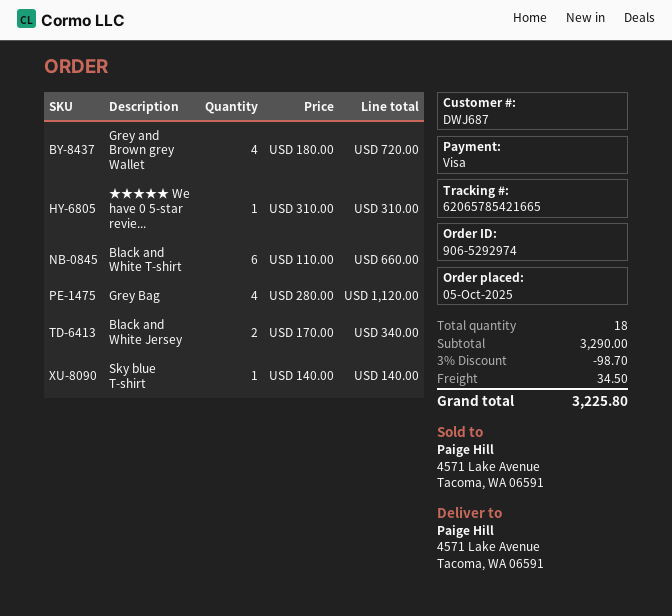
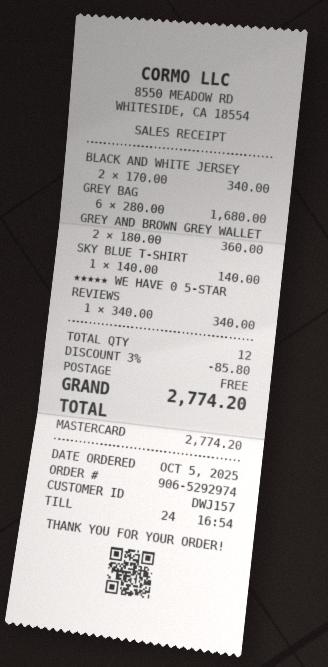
customer number: DWJ687 -> DWJ157
payment method: Visa -> Mastercard
Grey and Brown grey Wallet: 4 x 180.00 = 720.00 -> 2 x 180.00 = 360.00
★★★★★ We have 0 5-star revie...: 1 x 310.00 = 310.00 -> 1 x 340.00 = 340.00
Black and White T-shirt: 6 x 110.00 = 660.00 -> none
Grey Bag: 4 x 280.00 = 1120.00 -> 6 x 280.00 = 1680.00
total quantity: 18 -> 12
discount: 3% = 98.70 -> 3% = 85.80
shipping: 34.50 -> 0.00
total: 3225.80 -> 2774.20

